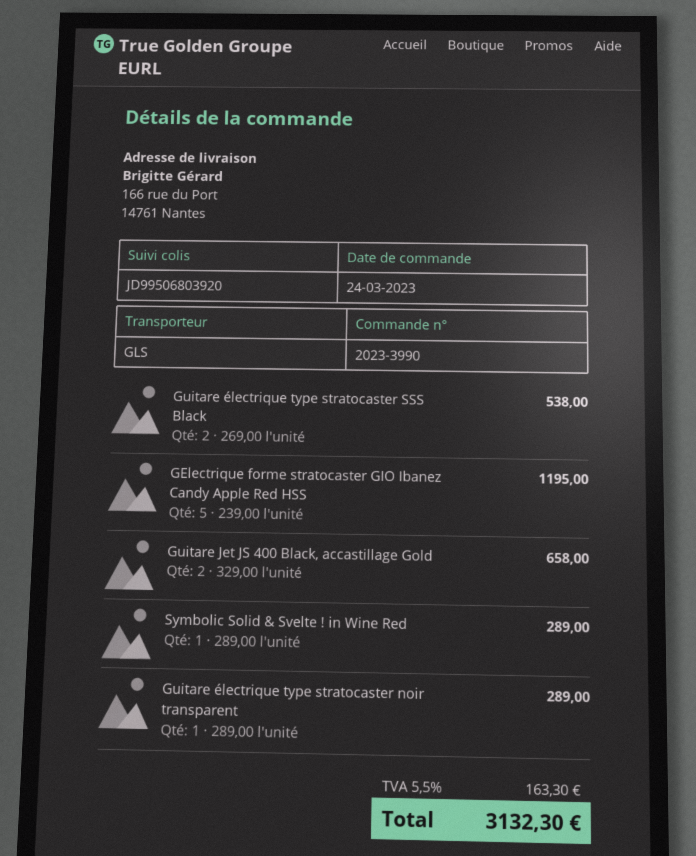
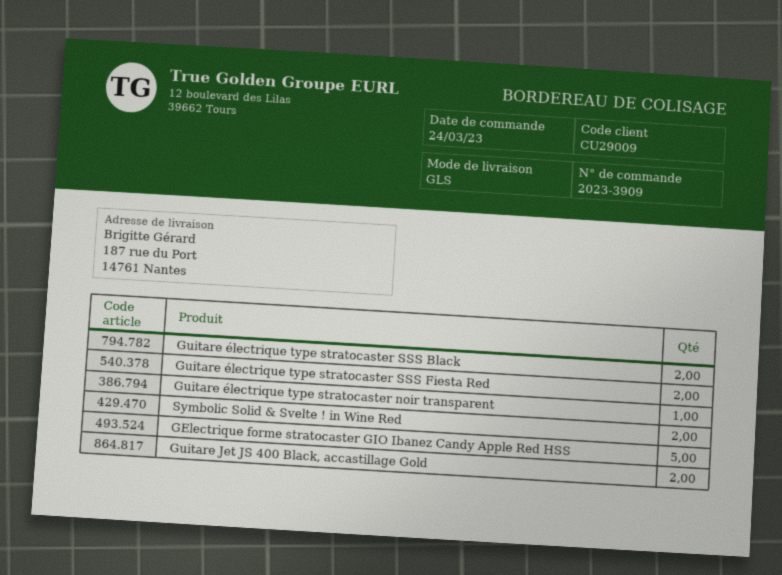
order number: 2023-3990 -> 2023-3909
ship to: 166 rue du Port, 14761 Nantes -> 187 rue du Port, 14761 Nantes
Symbolic Solid & Svelte ! in Wine Red: 1 -> 2
Guitare électrique type stratocaster SSS Fiesta Red: none -> 2

